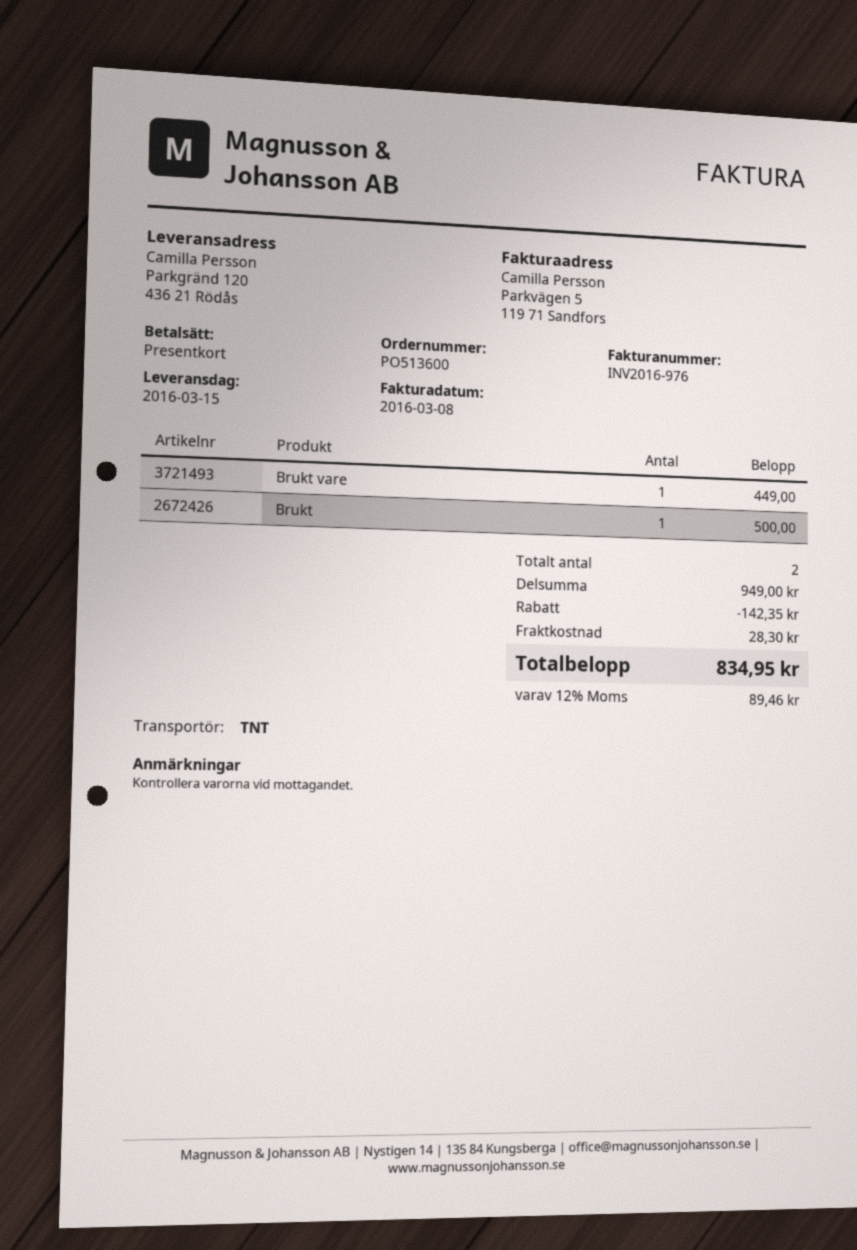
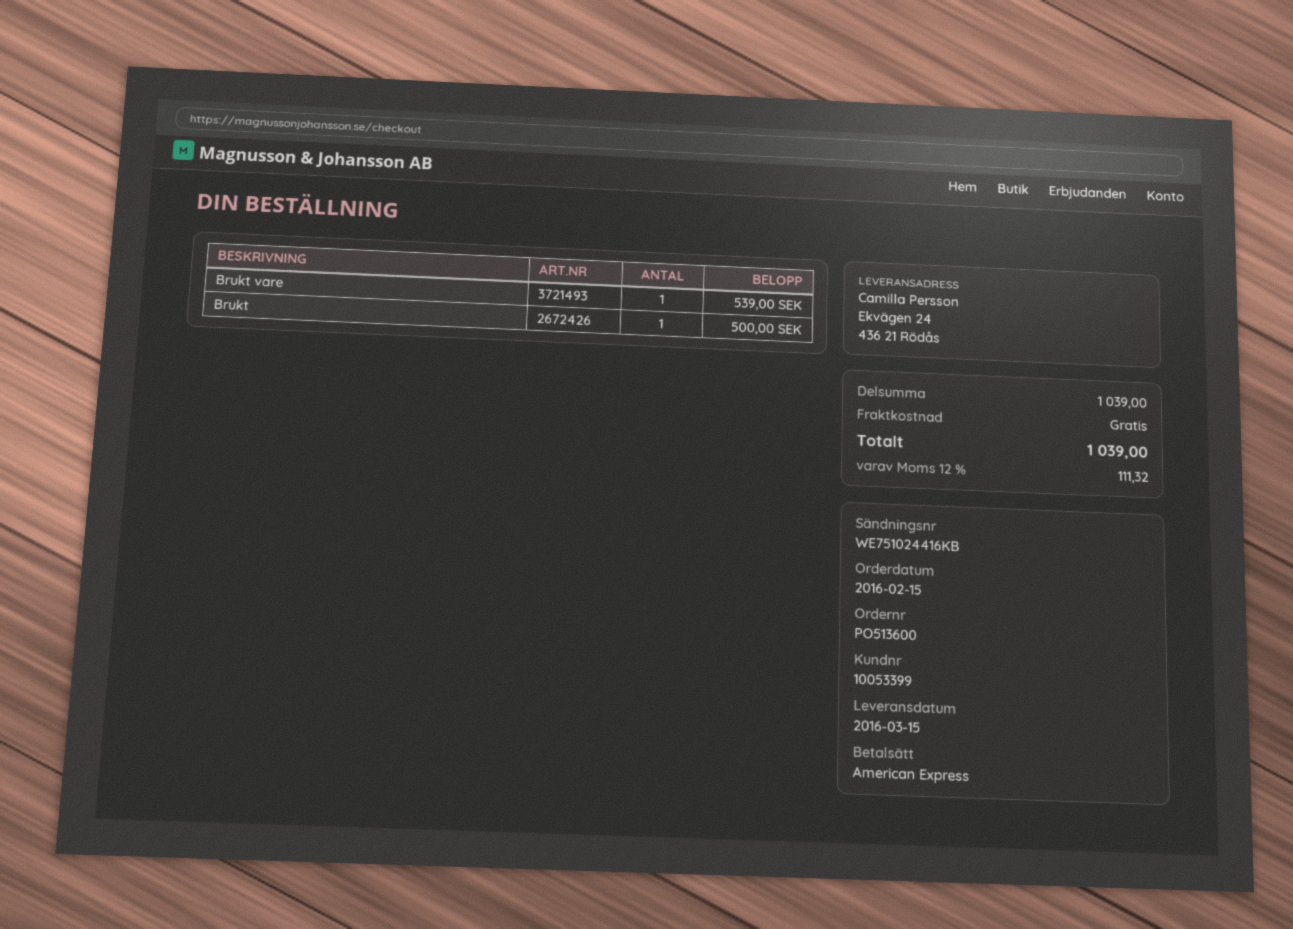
payment method: gift card -> American Express
ship to: Parkgränd 120, 436 21 Rödås -> Ekvägen 24, 436 21 Rödås
Brukt vare: 1 for 449.00 -> 1 for 539.00
subtotal: 949.00 -> 1039.00
discount: 142.35 -> none
shipping: 28.30 -> 0.00
tax: 12% = 89.46 -> 12% = 111.32
total: 834.95 -> 1039.00

